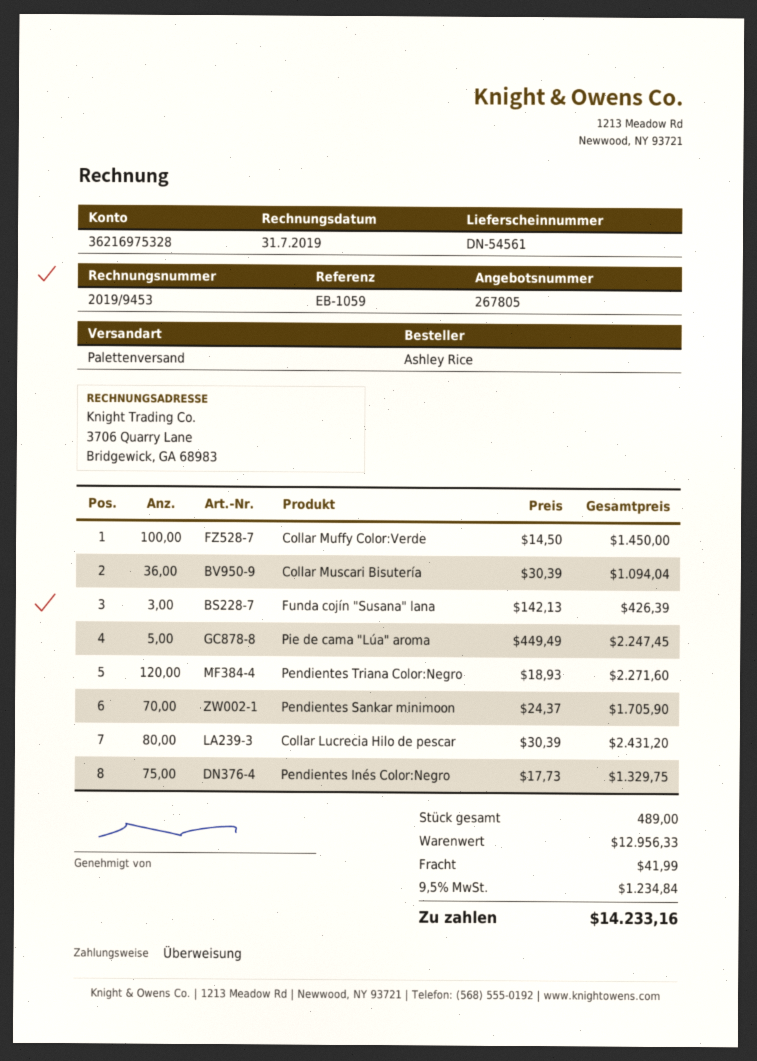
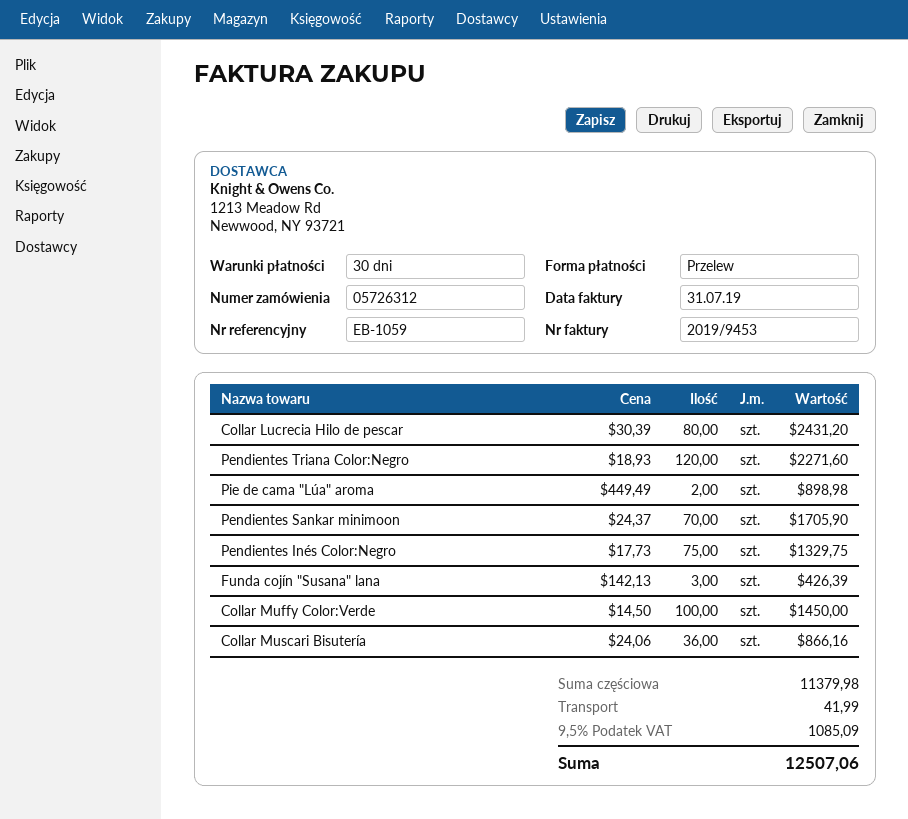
Collar Muscari Bisutería: 36 x 30.39 = 1094.04 -> 36 x 24.06 = 866.16
Pie de cama "Lúa" aroma: 5 x 449.49 = 2247.45 -> 2 x 449.49 = 898.98
subtotal: 12956.33 -> 11379.98
tax: 9.5% = 1234.84 -> 9.5% = 1085.09
total: 14233.16 -> 12507.06

